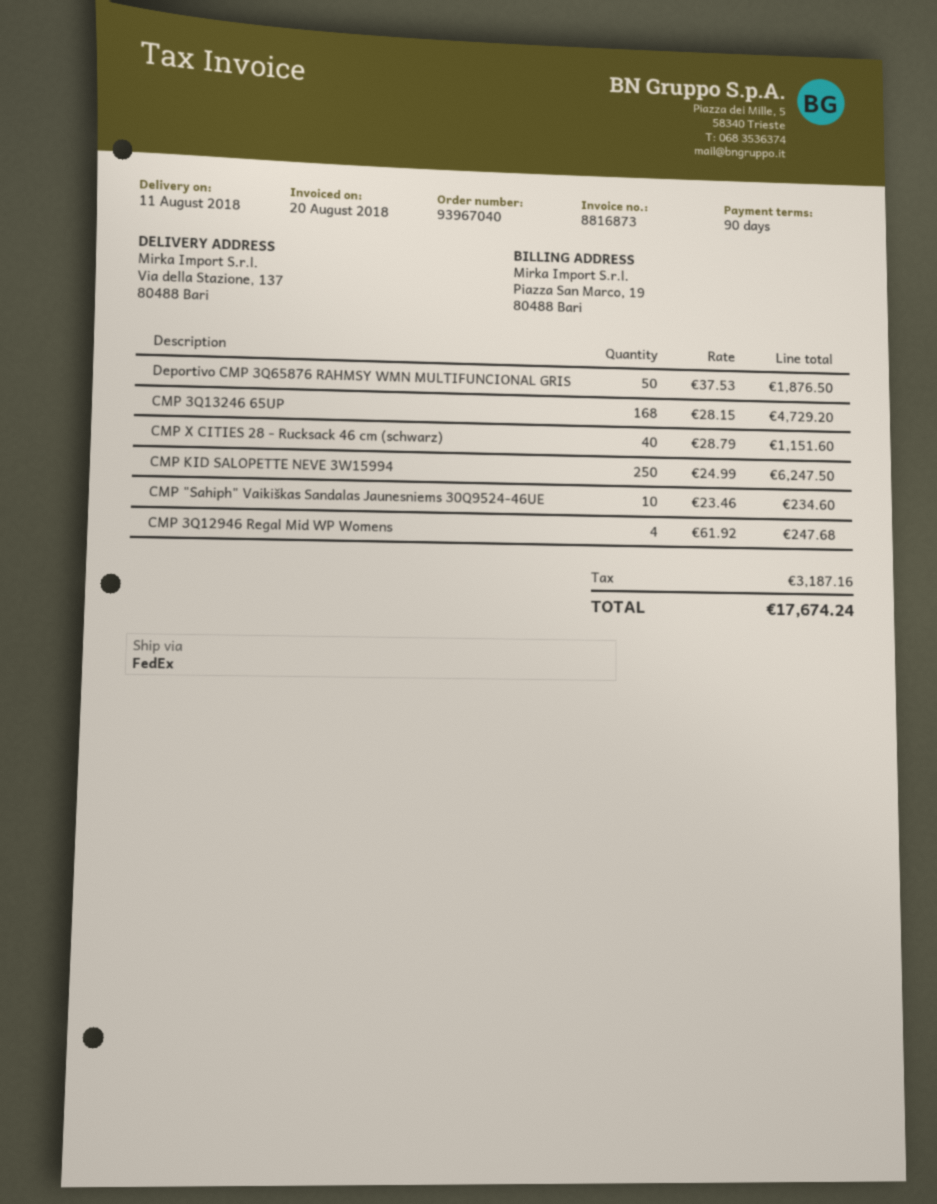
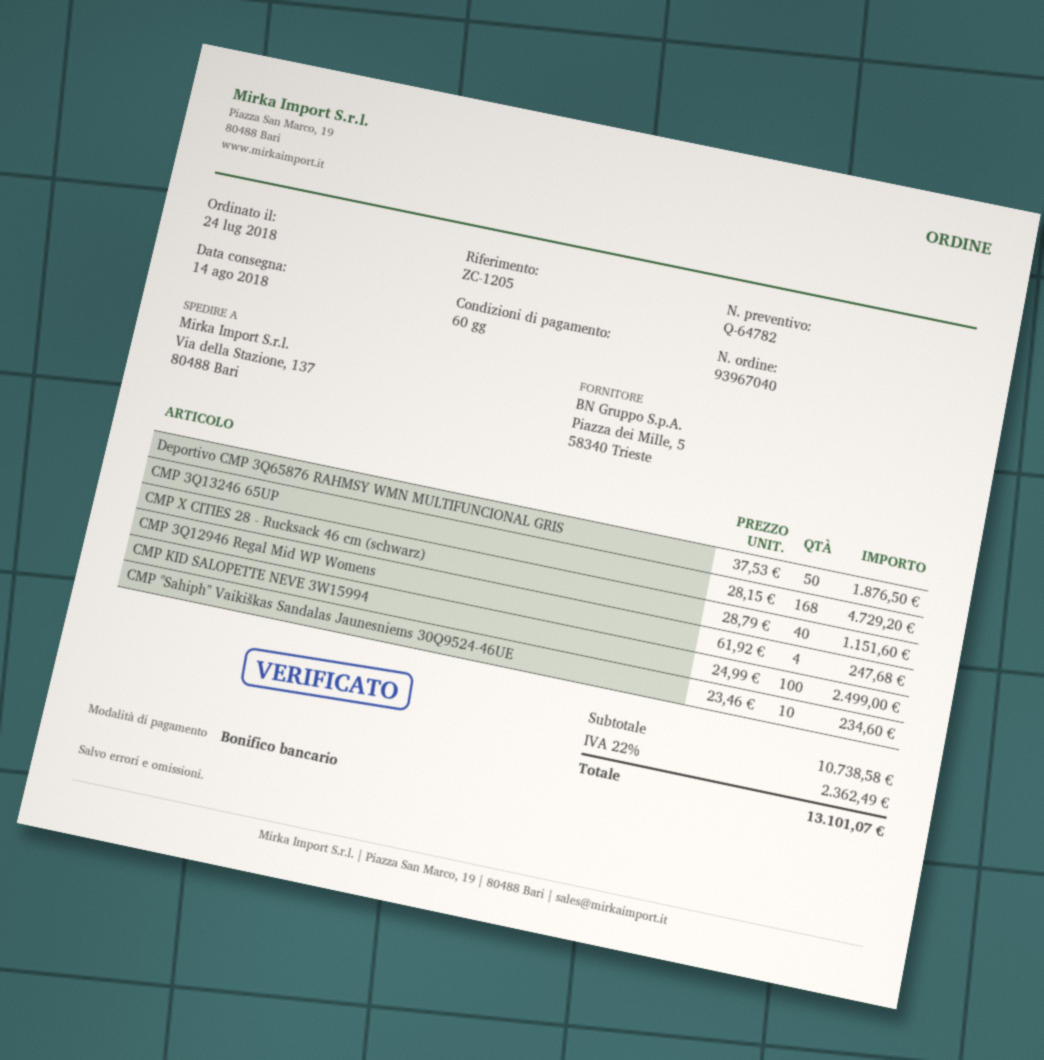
delivery date: 2018-08-11 -> 2018-08-14
payment terms: 90 days -> 60 days
CMP KID SALOPETTE NEVE 3W15994: 250 x 24.99 = 6247.50 -> 100 x 24.99 = 2499.00
tax: 3187.16 -> 2362.49
total: 17674.24 -> 13101.07

